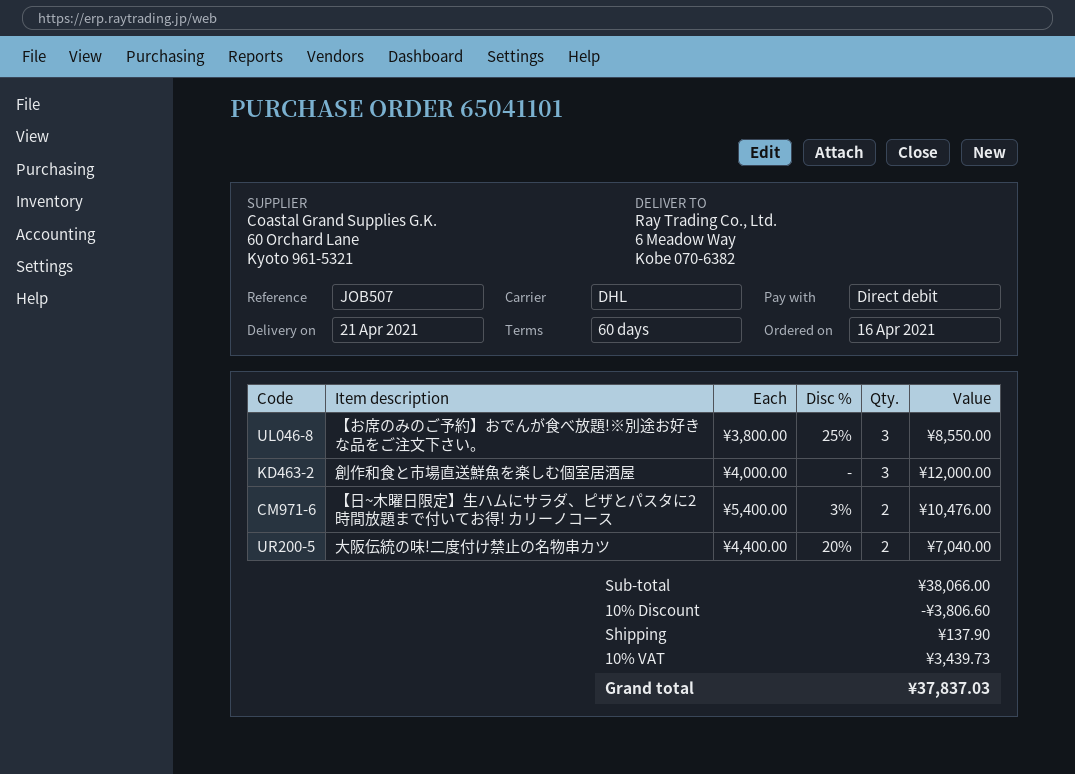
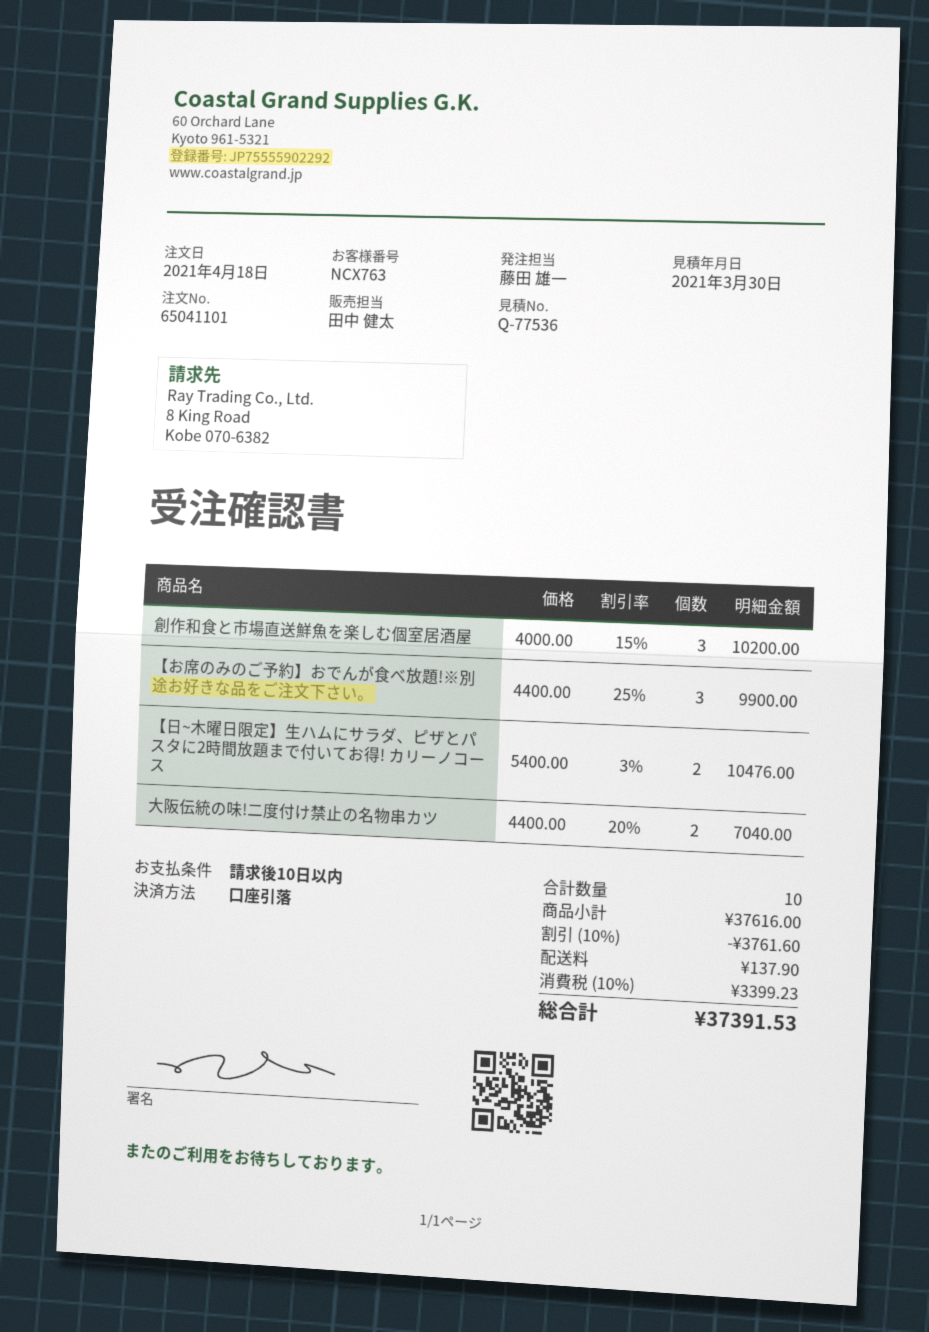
order date: 2021-04-16 -> 2021-04-18
payment terms: 60 days -> 10 days
【お席のみのご予約】おでんが食べ放題!※別途お好きな品をご注文下さい。: 3 x 3800.00 - 25% = 8550.00 -> 3 x 4400.00 - 25% = 9900.00
創作和食と市場直送鮮魚を楽しむ個室居酒屋: 3 x 4000.00 = 12000.00 -> 3 x 4000.00 - 15% = 10200.00
subtotal: 38066.00 -> 37616.00
discount: 10% = 3806.60 -> 10% = 3761.60
tax: 10% = 3439.73 -> 10% = 3399.23
total: 37837.03 -> 37391.53

